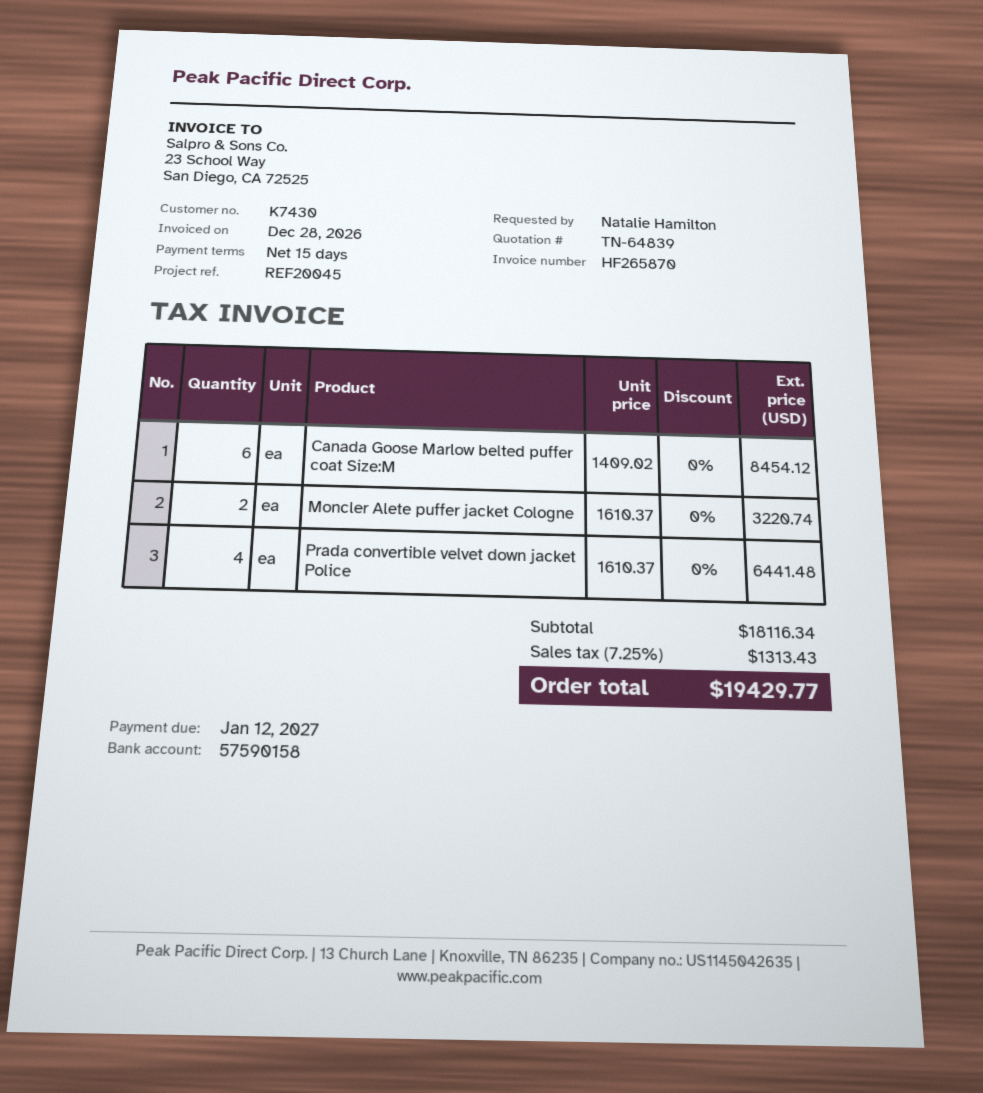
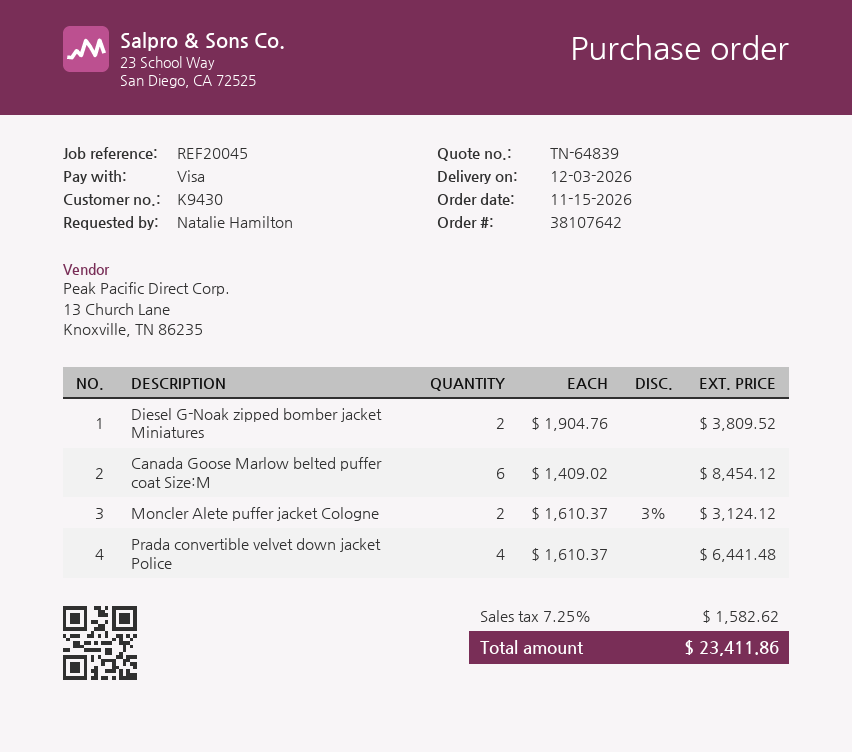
customer number: K7430 -> K9430
Moncler Alete puffer jacket Cologne: 2 x 1610.37 = 3220.74 -> 2 x 1610.37 - 3% = 3124.12
Diesel G-Noak zipped bomber jacket Miniatures: none -> 2 x 1904.76 = 3809.52
tax: 7.25% = 1313.43 -> 7.25% = 1582.62
total: 19429.77 -> 23411.86

